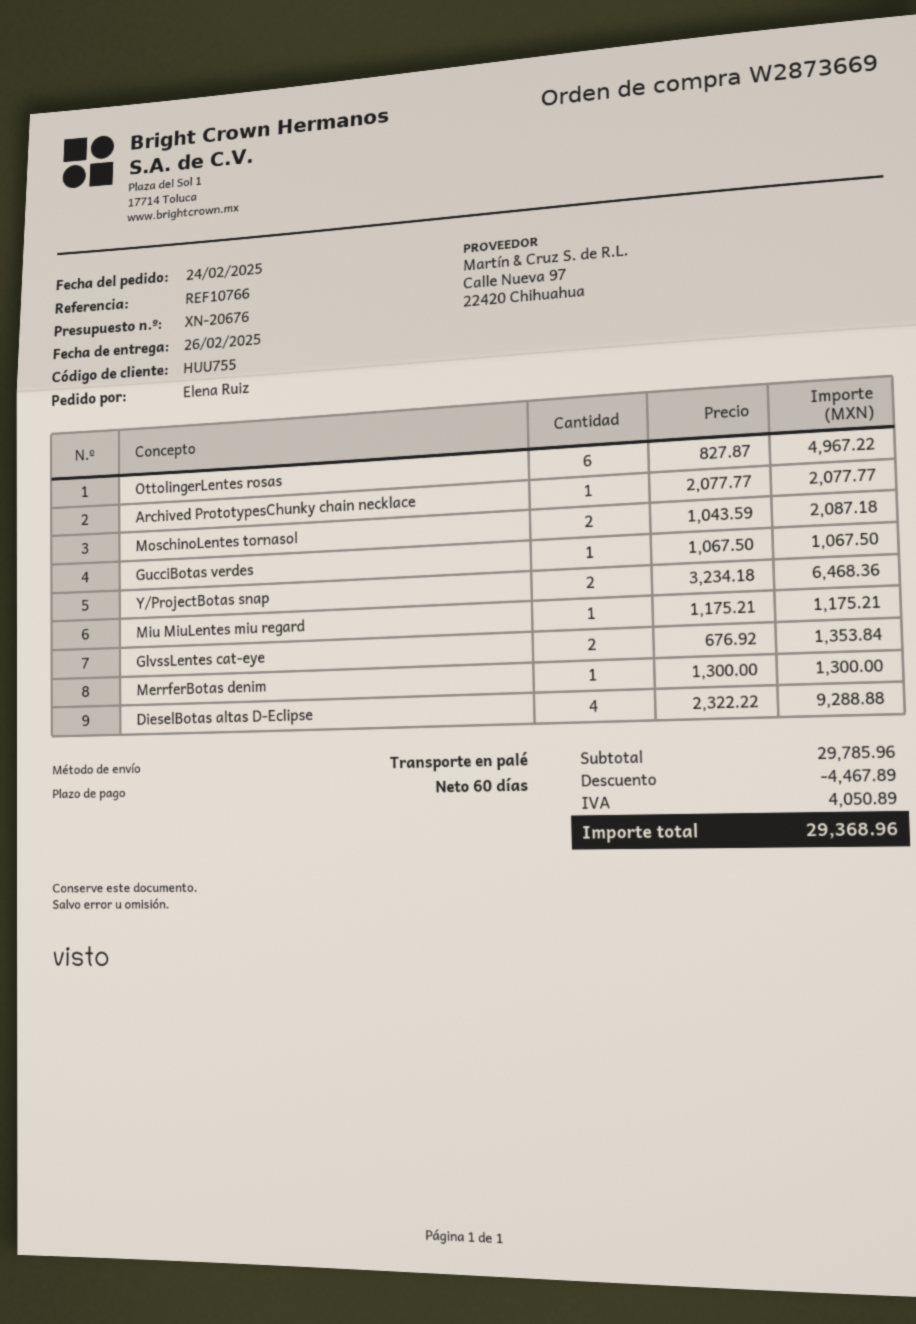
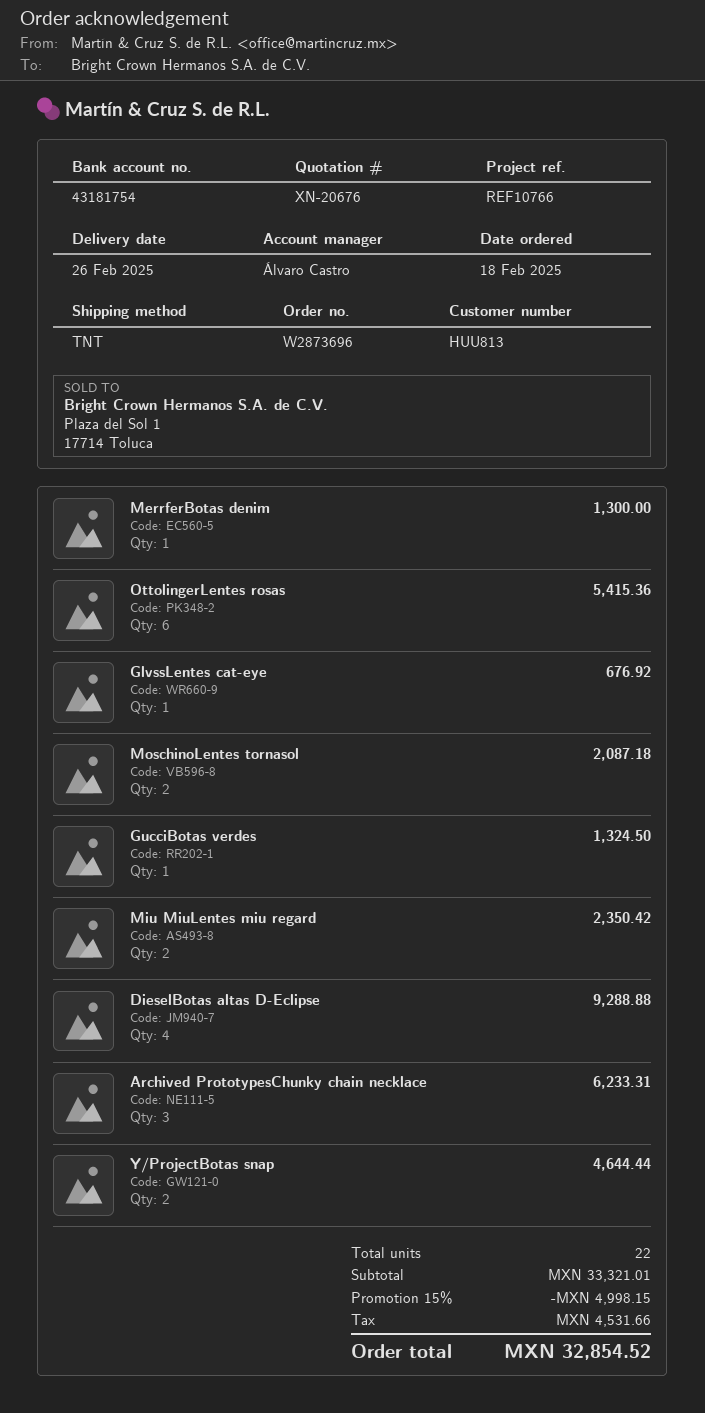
order number: W2873669 -> W2873696
order date: 2025-02-24 -> 2025-02-18
customer number: HUU755 -> HUU813
shipping method: pallet freight -> TNT
OttolingerLentes rosas: 6 for 4967.22 -> 6 for 5415.36
Archived PrototypesChunky chain necklace: 1 for 2077.77 -> 3 for 6233.31
GucciBotas verdes: 1 for 1067.50 -> 1 for 1324.50
Y/ProjectBotas snap: 2 for 6468.36 -> 2 for 4644.44
Miu MiuLentes miu regard: 1 for 1175.21 -> 2 for 2350.42
GlvssLentes cat-eye: 2 for 1353.84 -> 1 for 676.92
subtotal: 29785.96 -> 33321.01
discount: 4467.89 -> 4998.15
tax: 4050.89 -> 4531.66
total: 29368.96 -> 32854.52

